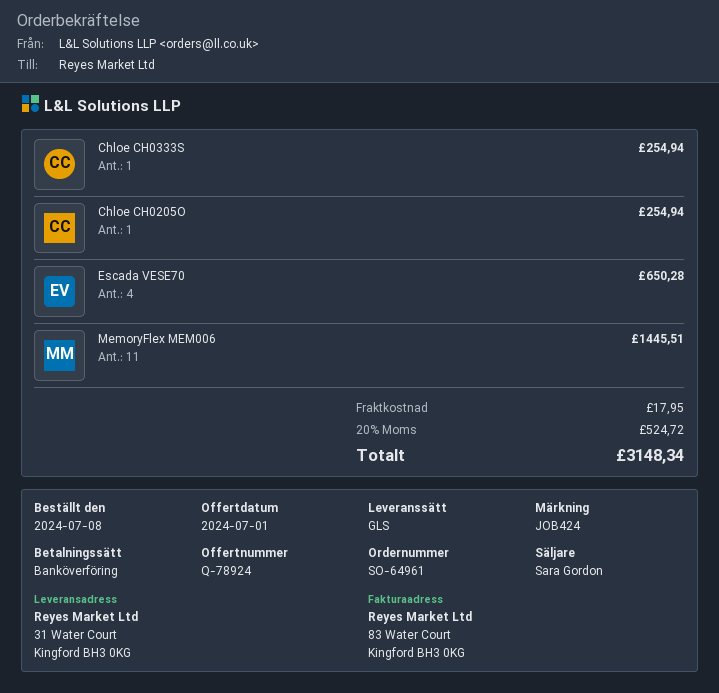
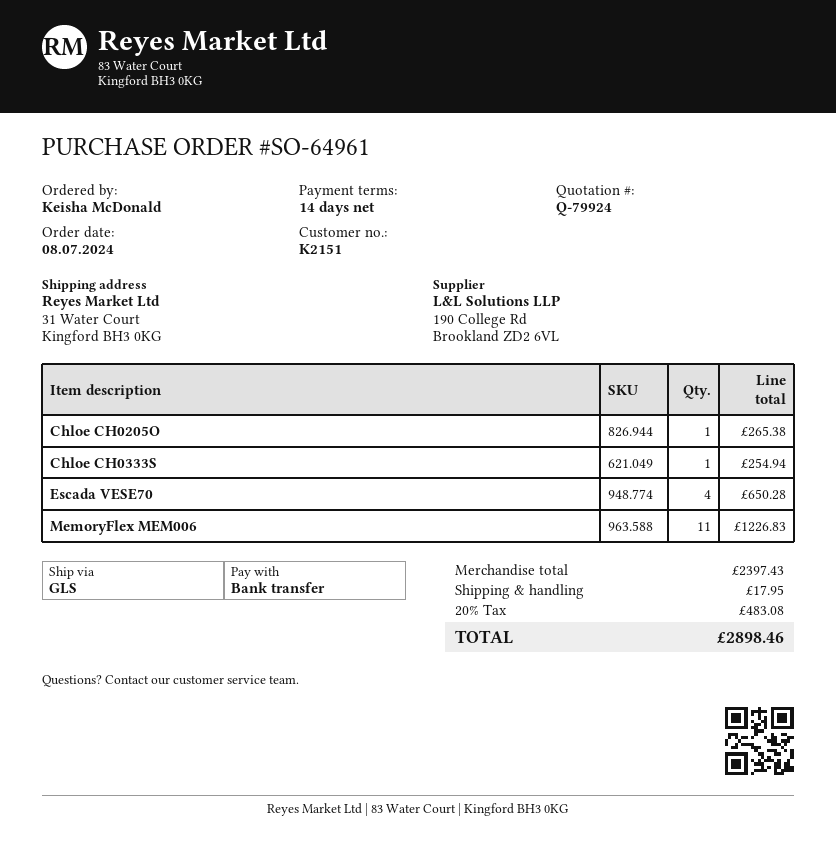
quote number: Q-78924 -> Q-79924
Chloe CH0205O: 1 for 254.94 -> 1 for 265.38
MemoryFlex MEM006: 11 for 1445.51 -> 11 for 1226.83
tax: 20% = 524.72 -> 20% = 483.08
total: 3148.34 -> 2898.46

